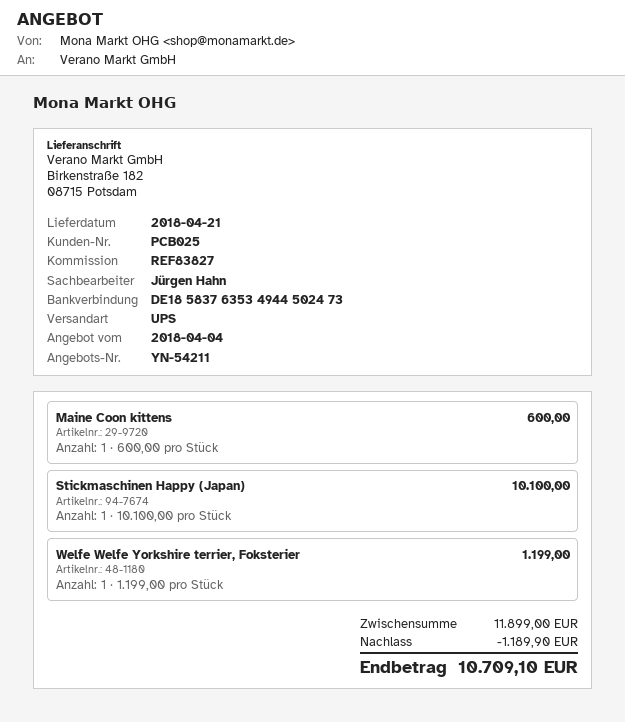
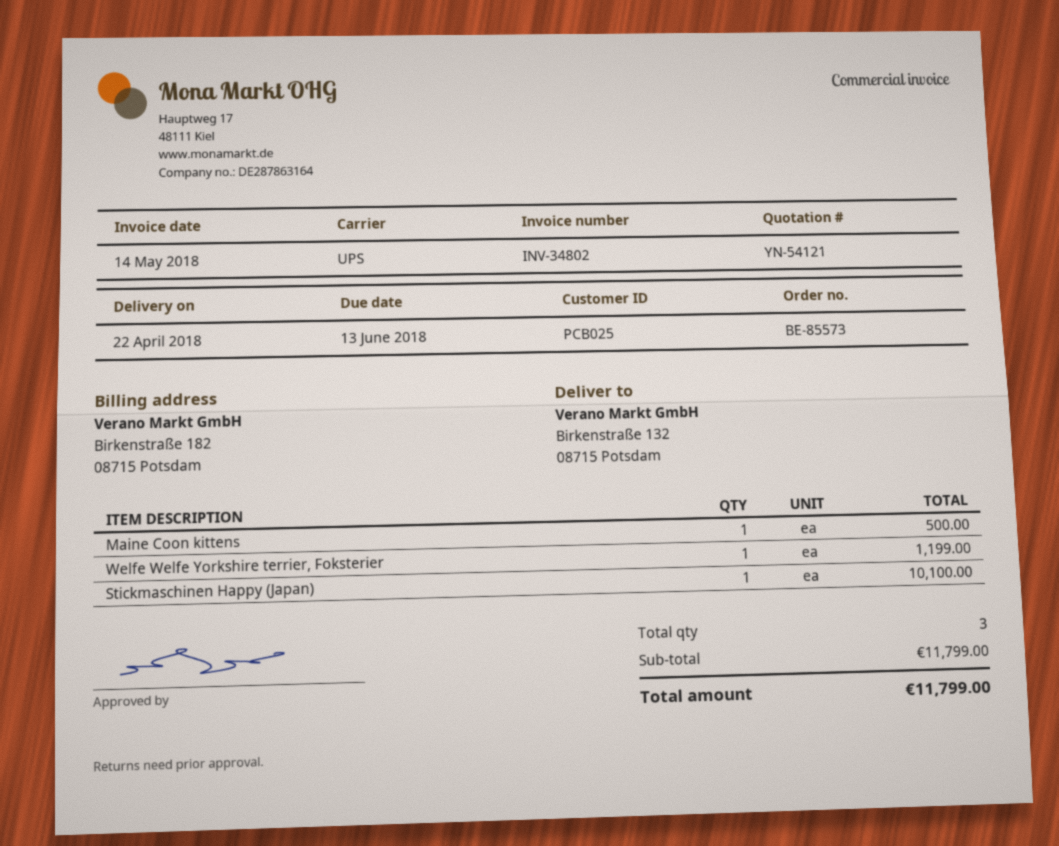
quote number: YN-54211 -> YN-54121
delivery date: 2018-04-21 -> 2018-04-22
ship to: Birkenstraße 182, 08715 Potsdam -> Birkenstraße 132, 08715 Potsdam
Maine Coon kittens: 1 for 600.00 -> 1 for 500.00
subtotal: 11899.00 -> 11799.00
discount: 1189.90 -> none
total: 10709.10 -> 11799.00

